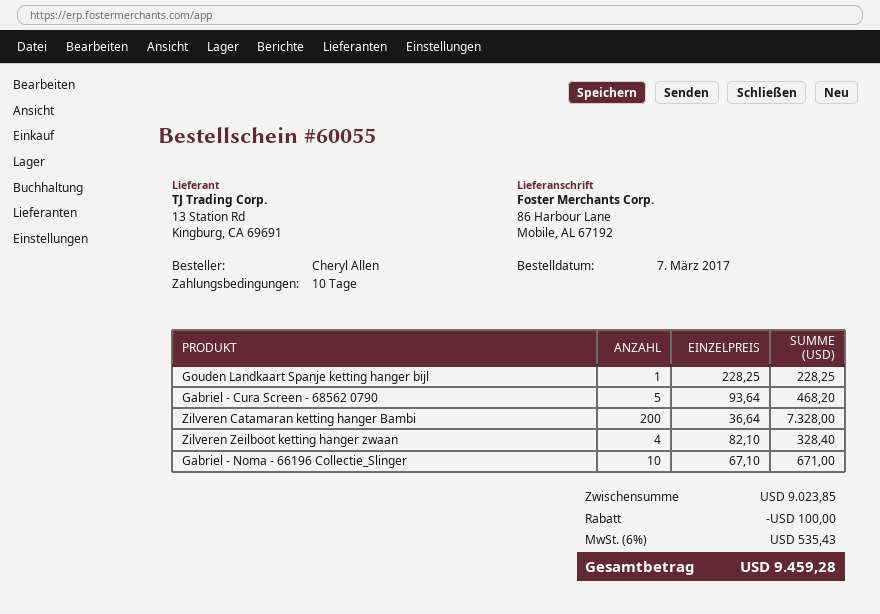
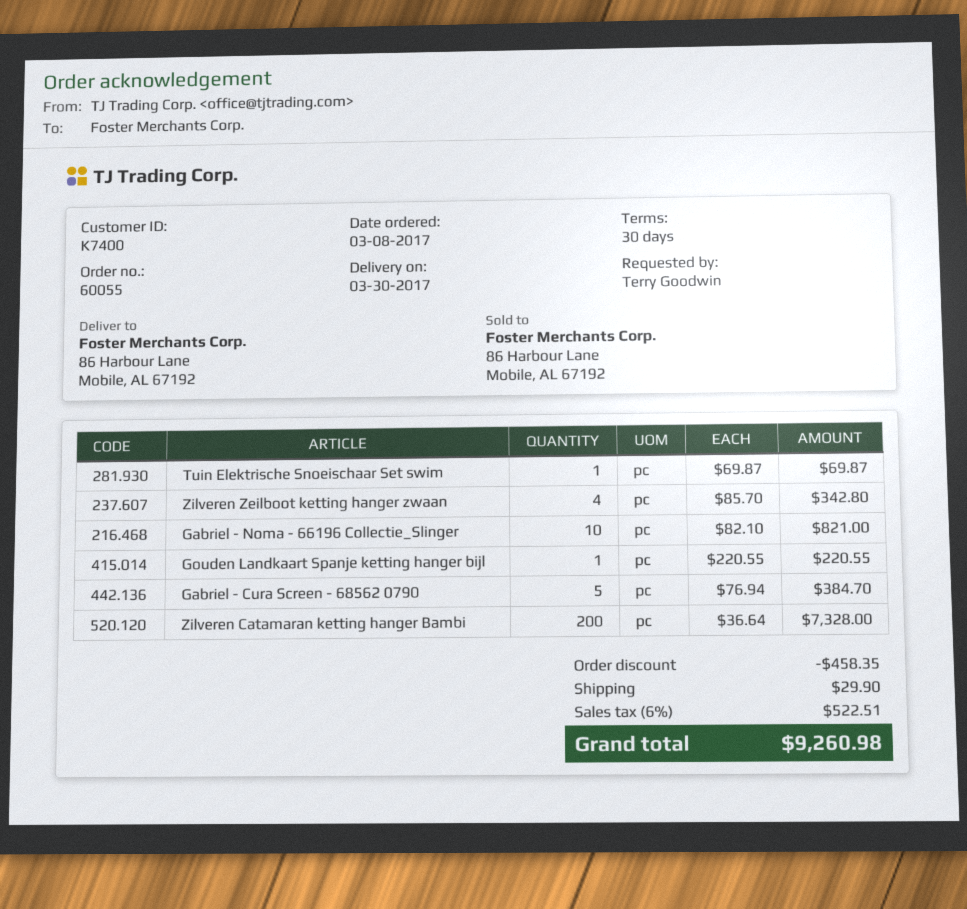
order date: 2017-03-07 -> 2017-03-08
payment terms: 10 days -> 30 days
ordered by: Cheryl Allen -> Terry Goodwin
Gouden Landkaart Spanje ketting hanger bijl: 1 x 228.25 = 228.25 -> 1 x 220.55 = 220.55
Gabriel - Cura Screen - 68562 0790: 5 x 93.64 = 468.20 -> 5 x 76.94 = 384.70
Zilveren Zeilboot ketting hanger zwaan: 4 x 82.10 = 328.40 -> 4 x 85.70 = 342.80
Gabriel - Noma - 66196 Collectie_Slinger: 10 x 67.10 = 671.00 -> 10 x 82.10 = 821.00
Tuin Elektrische Snoeischaar Set swim: none -> 1 x 69.87 = 69.87
discount: 100.00 -> 458.35
shipping: none -> 29.90
tax: 6% = 535.43 -> 6% = 522.51
total: 9459.28 -> 9260.98

